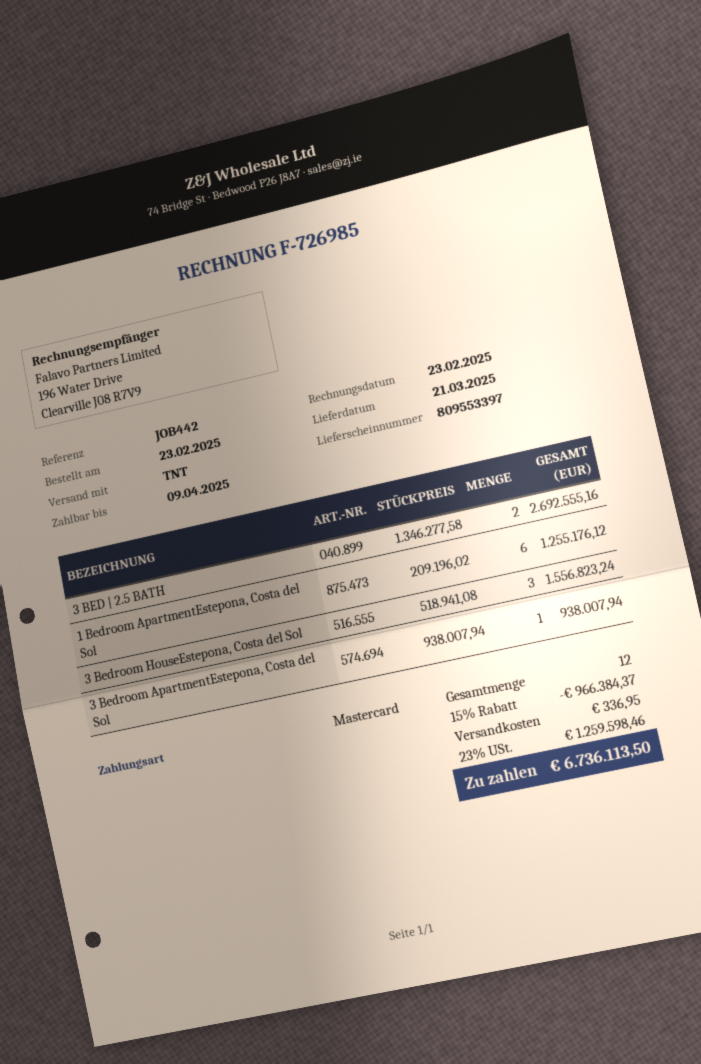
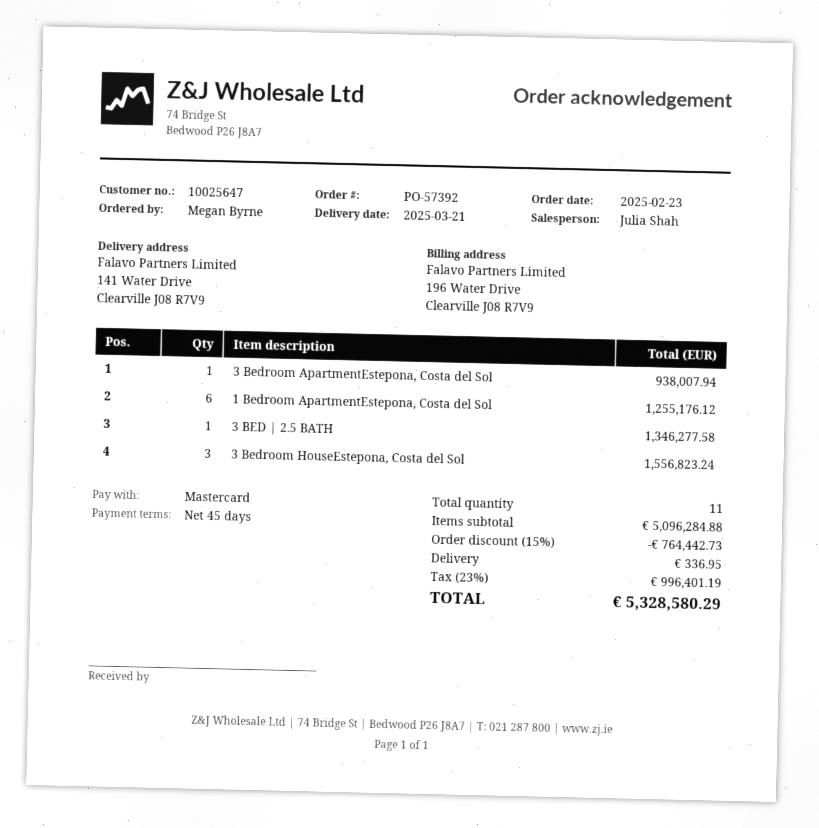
3 BED | 2.5 BATH: 2 for 2692555.16 -> 1 for 1346277.58
total quantity: 12 -> 11
discount: 15% = 966384.37 -> 15% = 764442.73
tax: 23% = 1259598.46 -> 23% = 996401.19
total: 6736113.50 -> 5328580.29

